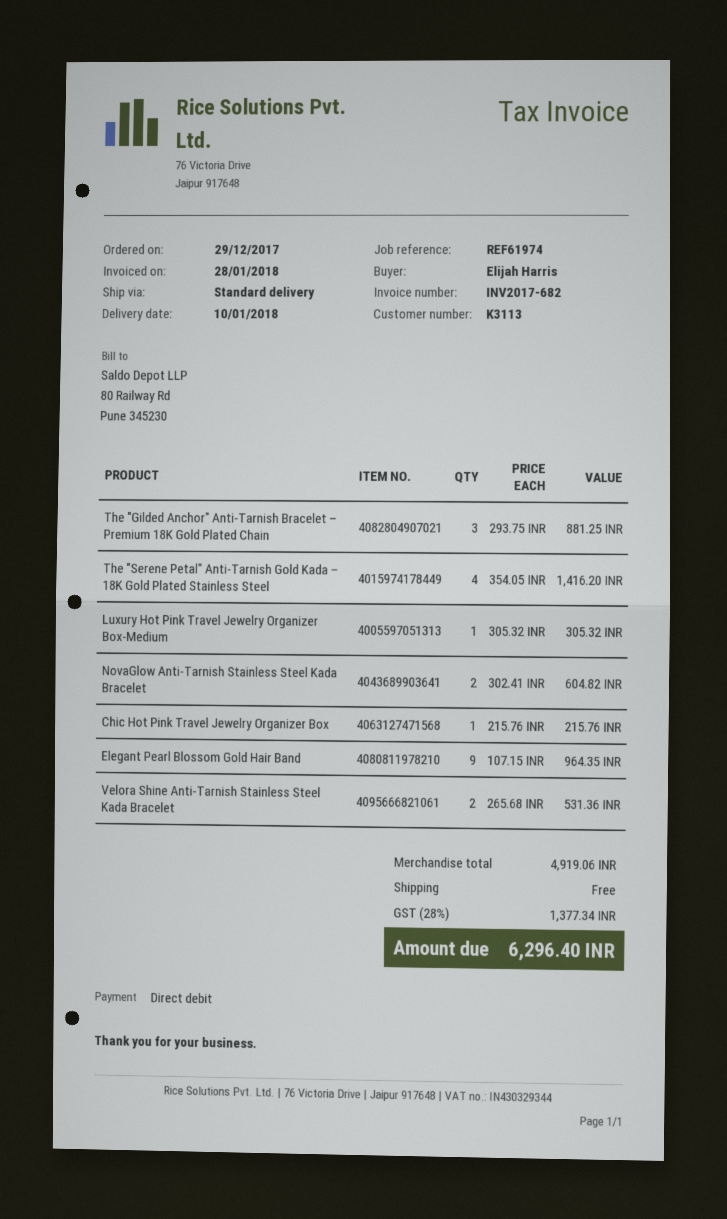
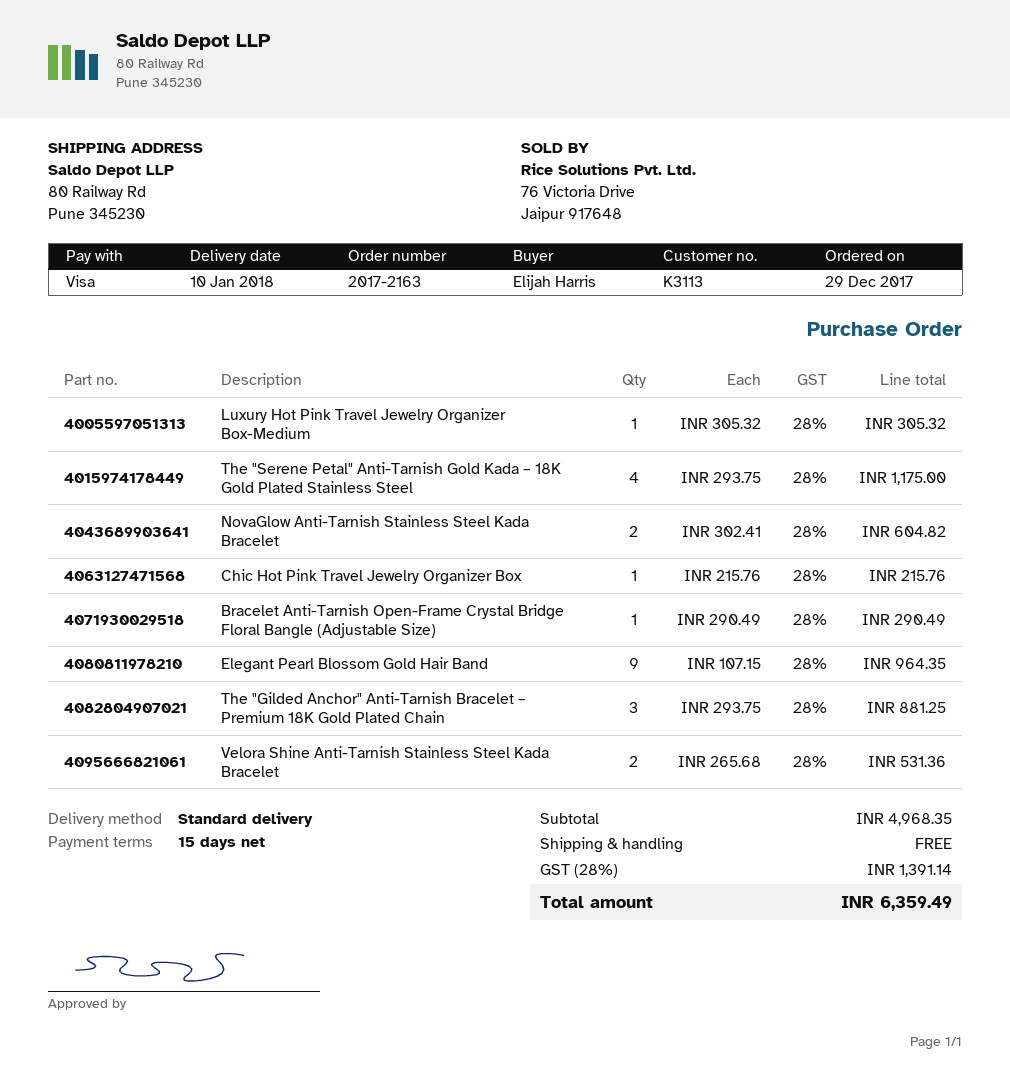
payment method: direct debit -> Visa
The "Serene Petal" Anti-Tarnish Gold Kada – 18K Gold Plated Stainless Steel: 4 x 354.05 = 1416.20 -> 4 x 293.75 = 1175.00
Bracelet Anti-Tarnish Open-Frame Crystal Bridge Floral Bangle (Adjustable Size): none -> 1 x 290.49 = 290.49
subtotal: 4919.06 -> 4968.35
tax: 28% = 1377.34 -> 28% = 1391.14
total: 6296.40 -> 6359.49

